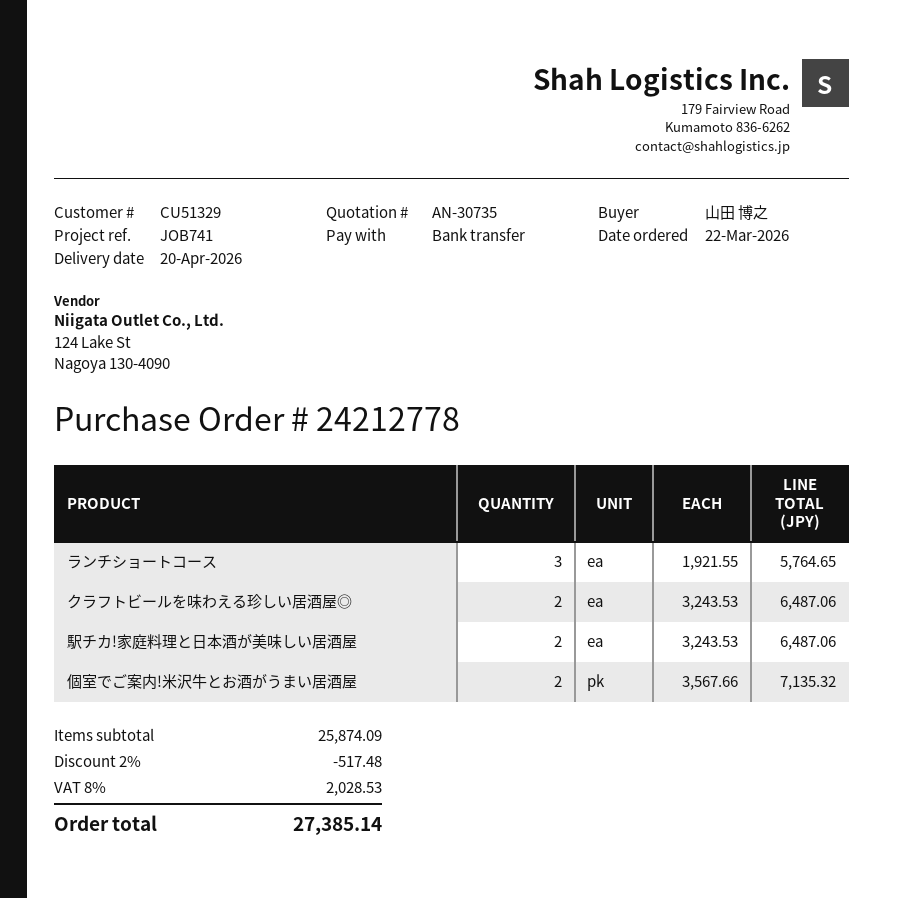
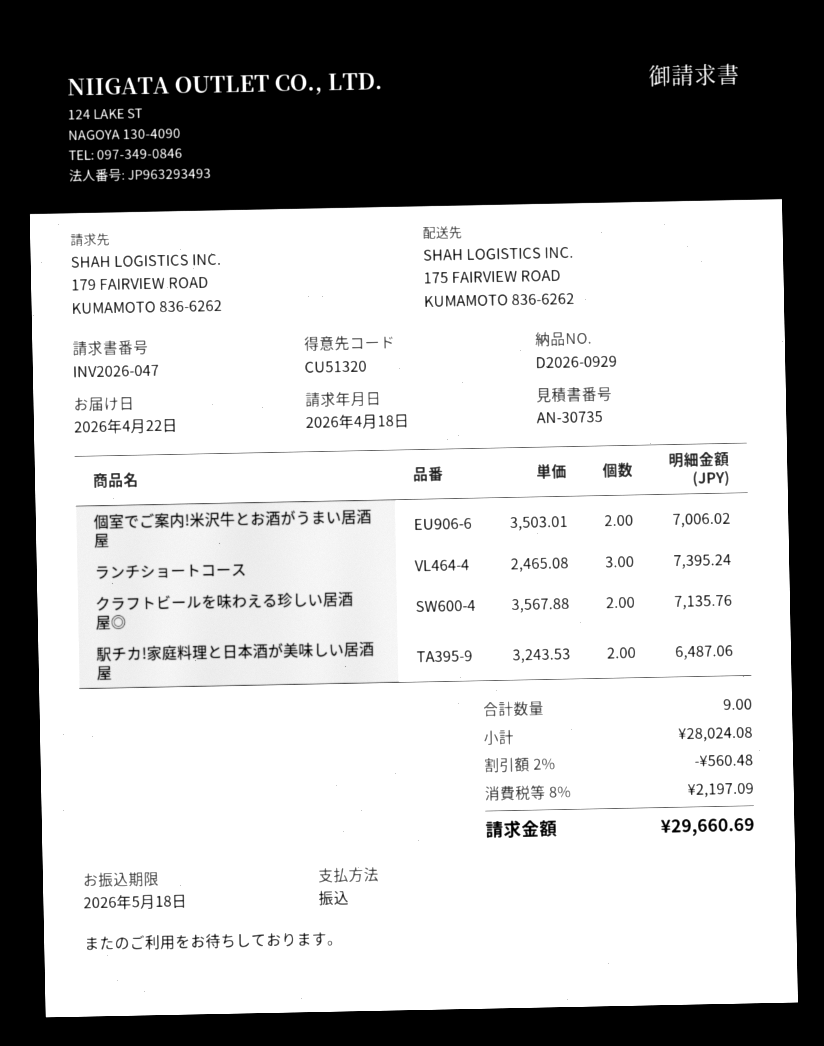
delivery date: 2026-04-20 -> 2026-04-22
customer number: CU51329 -> CU51320
ランチショートコース: 3 x 1921.55 = 5764.65 -> 3 x 2465.08 = 7395.24
クラフトビールを味わえる珍しい居酒屋◎: 2 x 3243.53 = 6487.06 -> 2 x 3567.88 = 7135.76
個室でご案内!米沢牛とお酒がうまい居酒屋: 2 x 3567.66 = 7135.32 -> 2 x 3503.01 = 7006.02
subtotal: 25874.09 -> 28024.08
discount: 2% = 517.48 -> 2% = 560.48
tax: 8% = 2028.53 -> 8% = 2197.09
total: 27385.14 -> 29660.69

